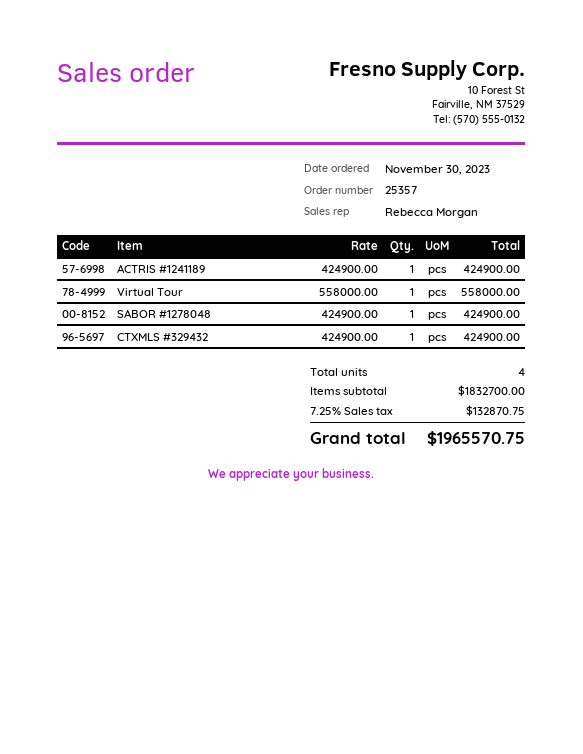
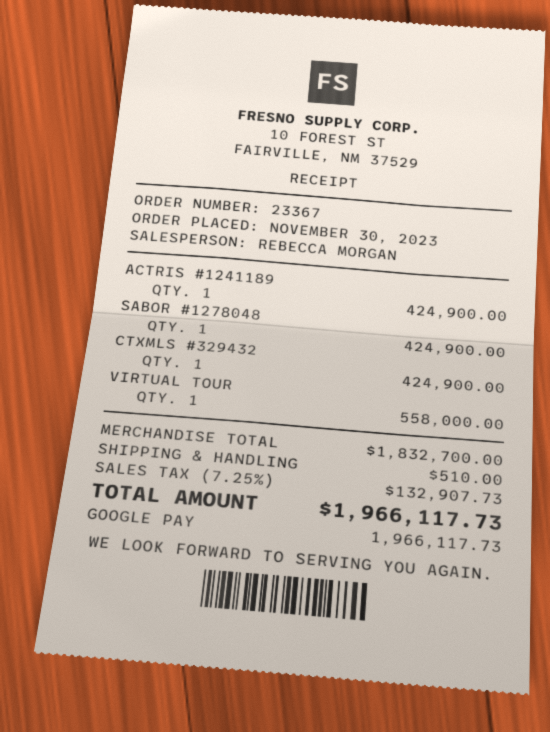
order number: 25357 -> 23367
shipping: none -> 510.00
tax: 7.25% = 132870.75 -> 7.25% = 132907.73
total: 1965570.75 -> 1966117.73

